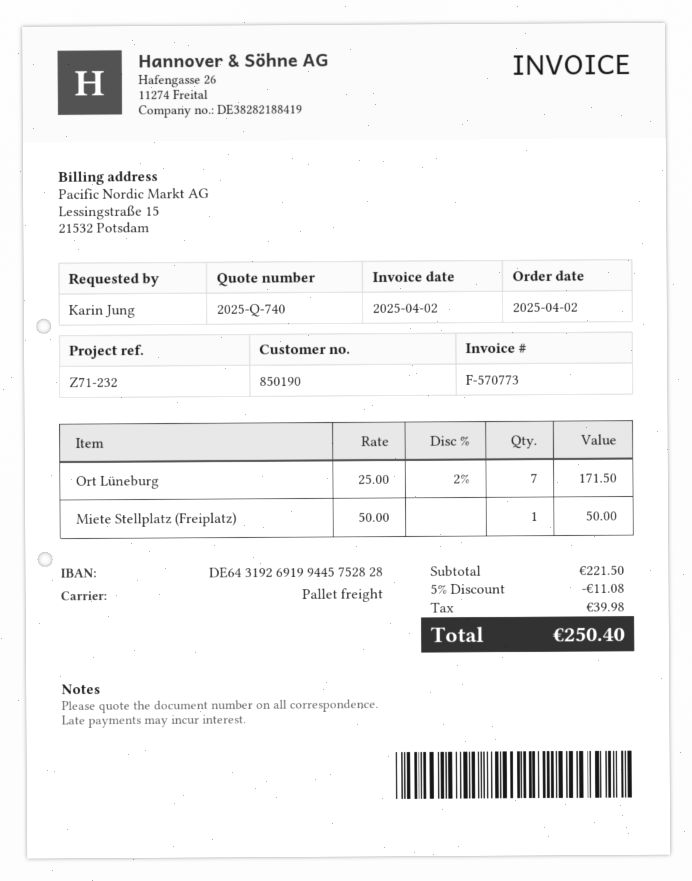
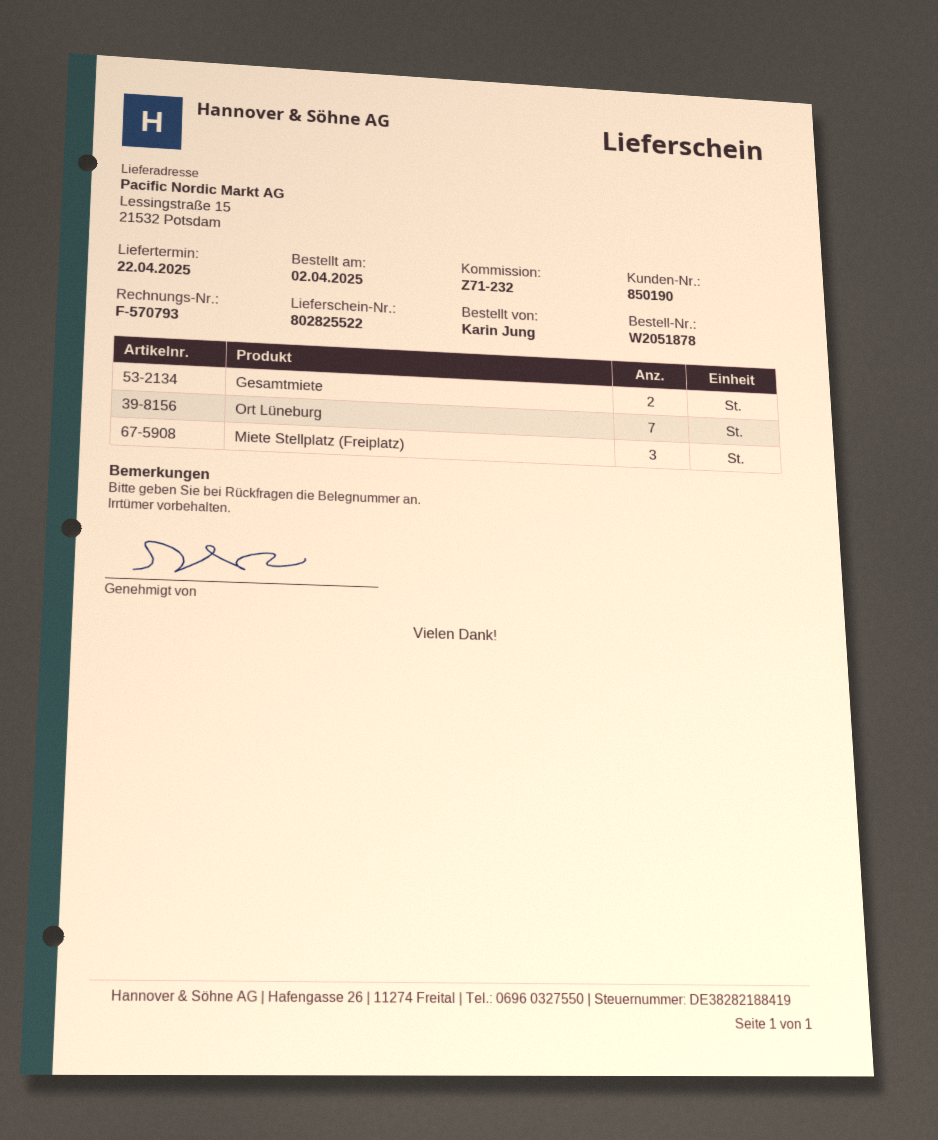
invoice number: F-570773 -> F-570793
Miete Stellplatz (Freiplatz): 1 -> 3
Gesamtmiete: none -> 2

